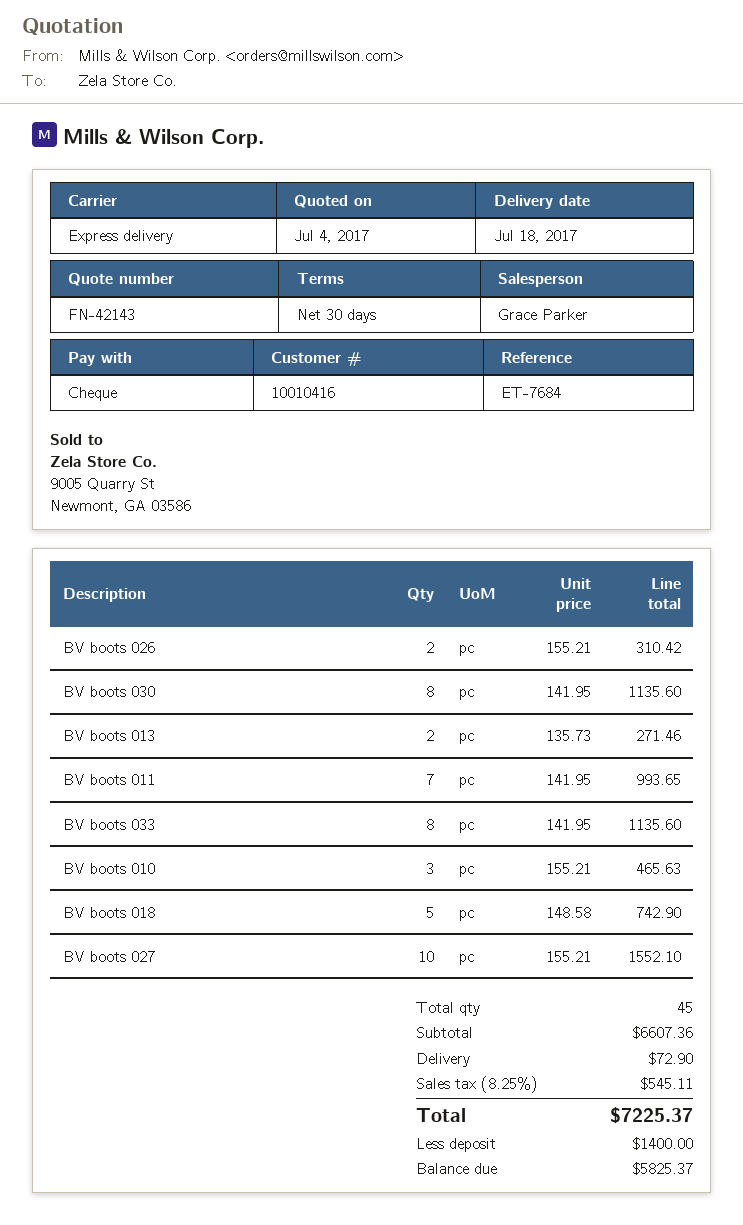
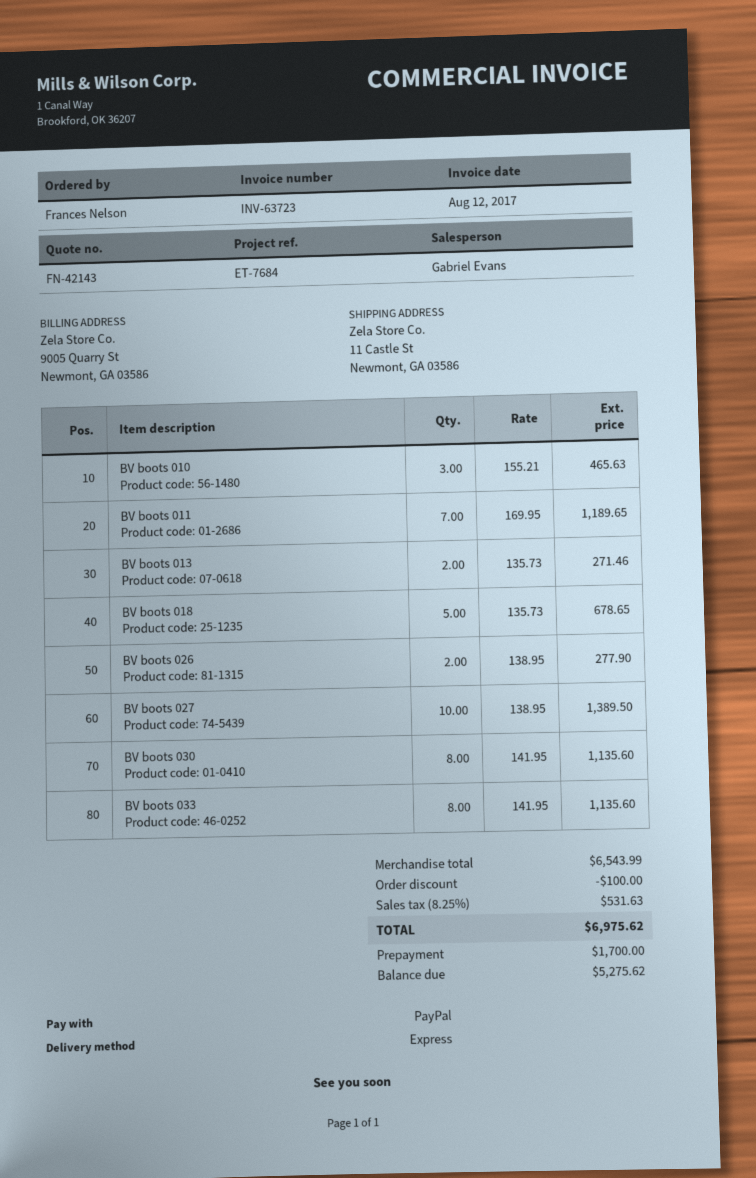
sales rep: Grace Parker -> Gabriel Evans
payment method: cheque -> PayPal
BV boots 026: 2 x 155.21 = 310.42 -> 2 x 138.95 = 277.90
BV boots 011: 7 x 141.95 = 993.65 -> 7 x 169.95 = 1189.65
BV boots 018: 5 x 148.58 = 742.90 -> 5 x 135.73 = 678.65
BV boots 027: 10 x 155.21 = 1552.10 -> 10 x 138.95 = 1389.50
subtotal: 6607.36 -> 6543.99
discount: none -> 100.00
shipping: 72.90 -> none
tax: 8.25% = 545.11 -> 8.25% = 531.63
total: 7225.37 -> 6975.62
deposit: 1400.00 -> 1700.00
balance: 5825.37 -> 5275.62

